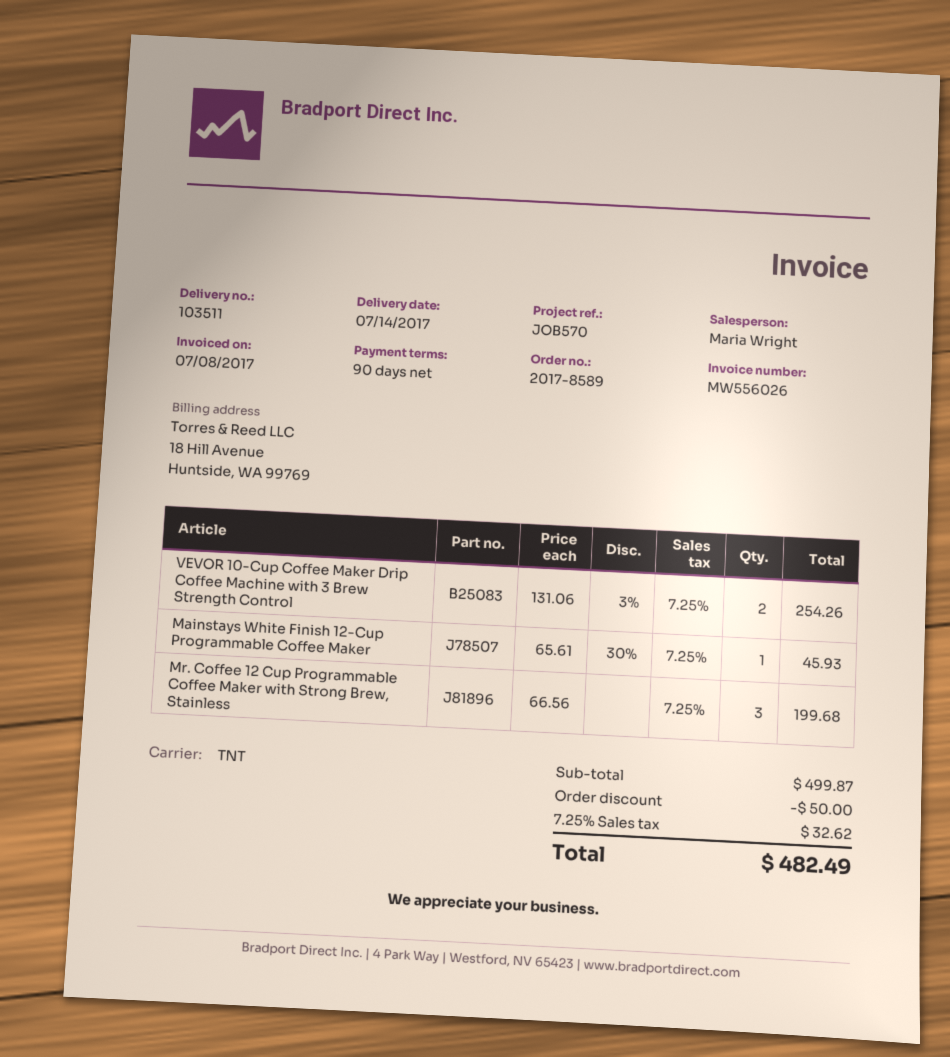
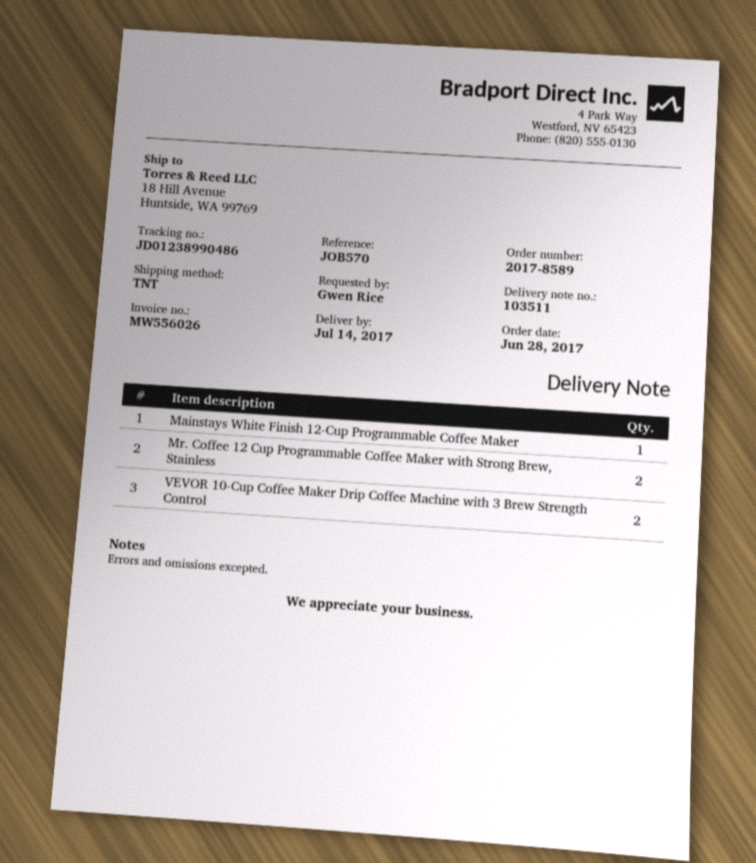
Mr. Coffee 12 Cup Programmable Coffee Maker with Strong Brew, Stainless: 3 -> 2

